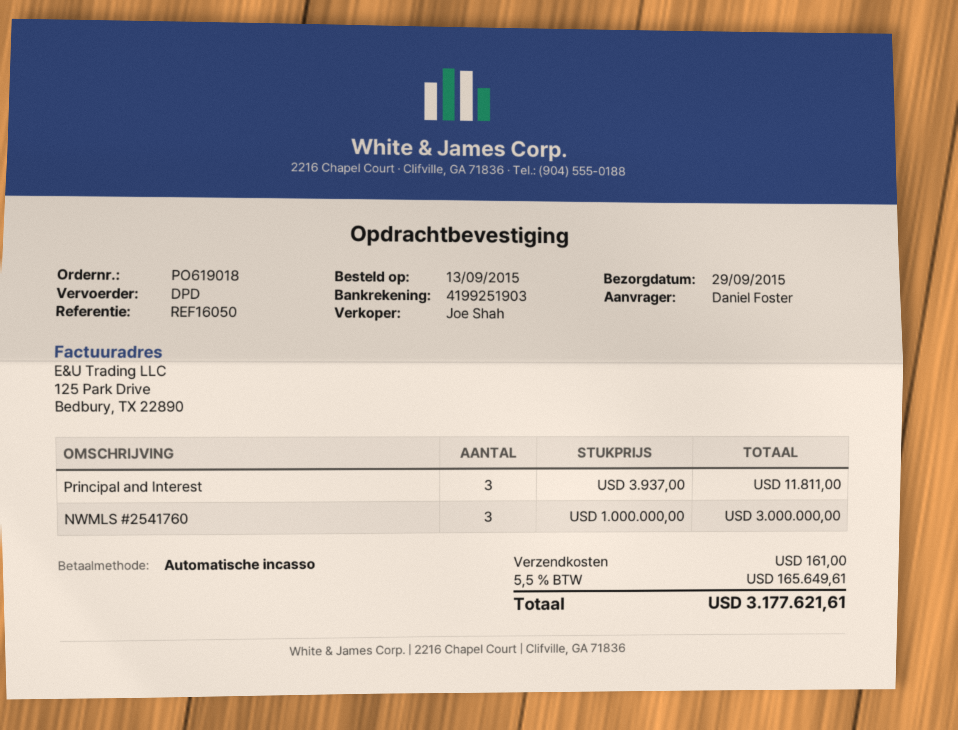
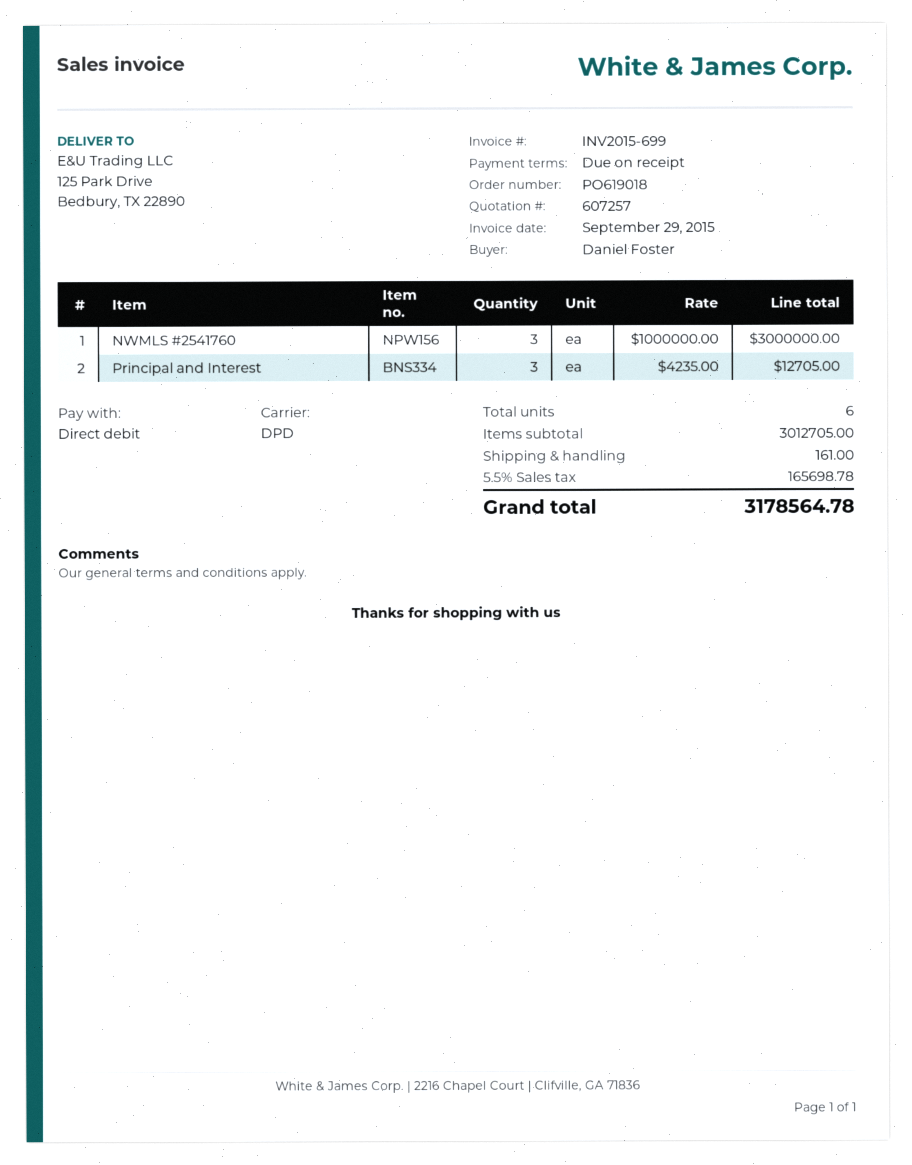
Principal and Interest: 3 x 3937.00 = 11811.00 -> 3 x 4235.00 = 12705.00
tax: 5.5% = 165649.61 -> 5.5% = 165698.78
total: 3177621.61 -> 3178564.78

